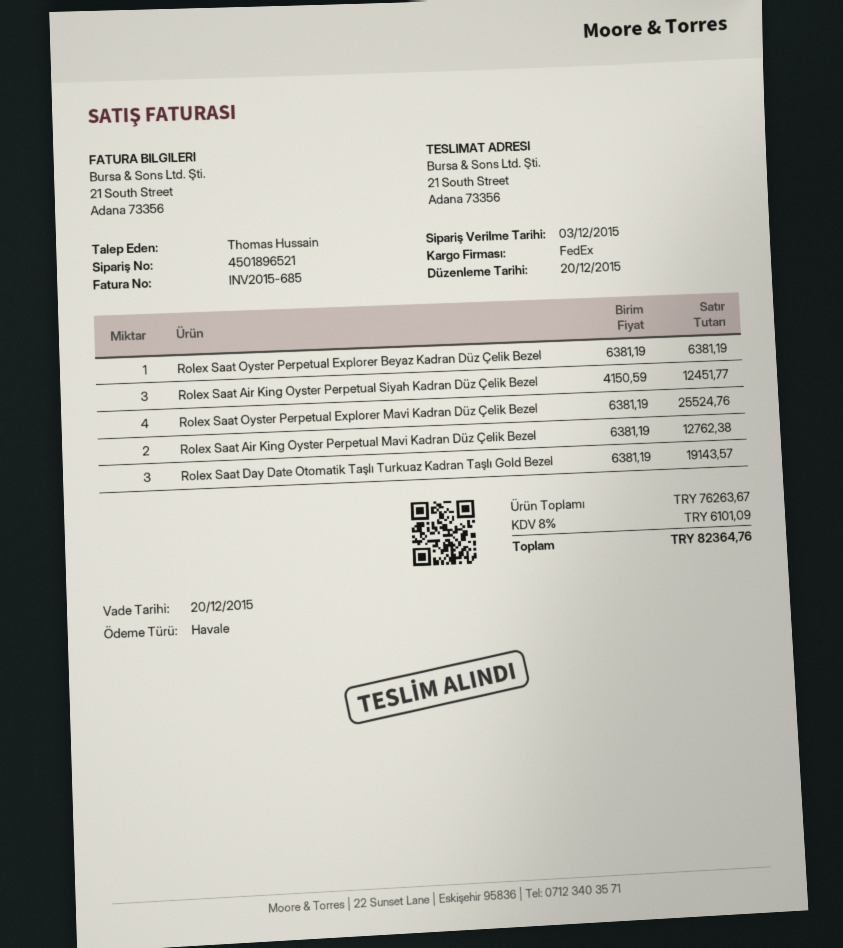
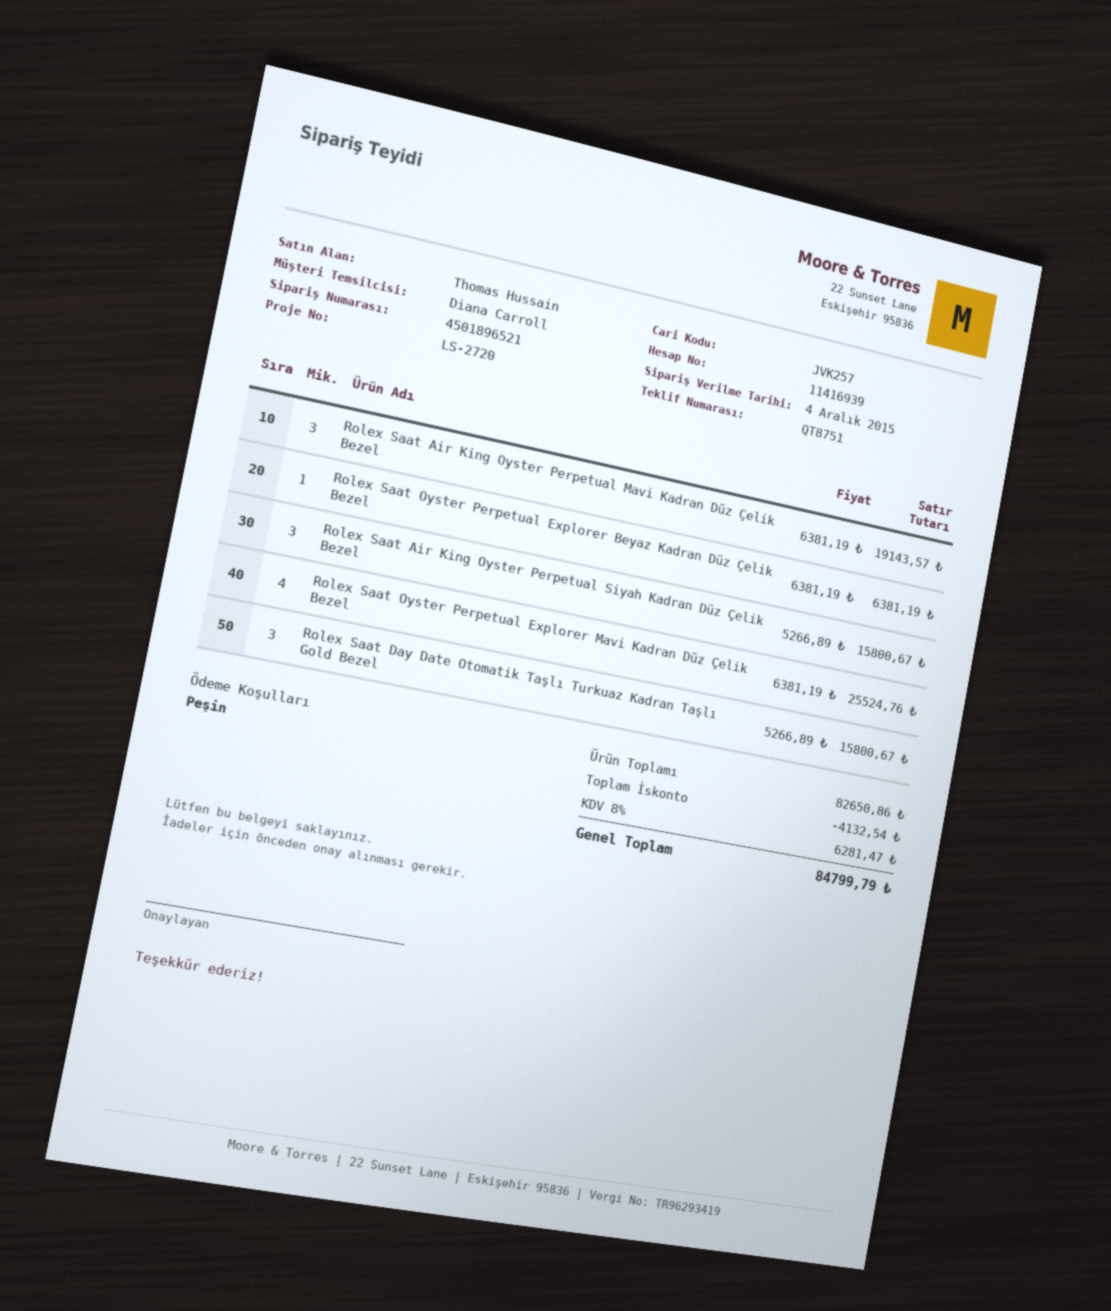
order date: 2015-12-03 -> 2015-12-04
Rolex Saat Air King Oyster Perpetual Siyah Kadran Düz Çelik Bezel: 3 x 4150.59 = 12451.77 -> 3 x 5266.89 = 15800.67
Rolex Saat Air King Oyster Perpetual Mavi Kadran Düz Çelik Bezel: 2 x 6381.19 = 12762.38 -> 3 x 6381.19 = 19143.57
Rolex Saat Day Date Otomatik Taşlı Turkuaz Kadran Taşlı Gold Bezel: 3 x 6381.19 = 19143.57 -> 3 x 5266.89 = 15800.67
subtotal: 76263.67 -> 82650.86
discount: none -> 4132.54
tax: 8% = 6101.09 -> 8% = 6281.47
total: 82364.76 -> 84799.79

